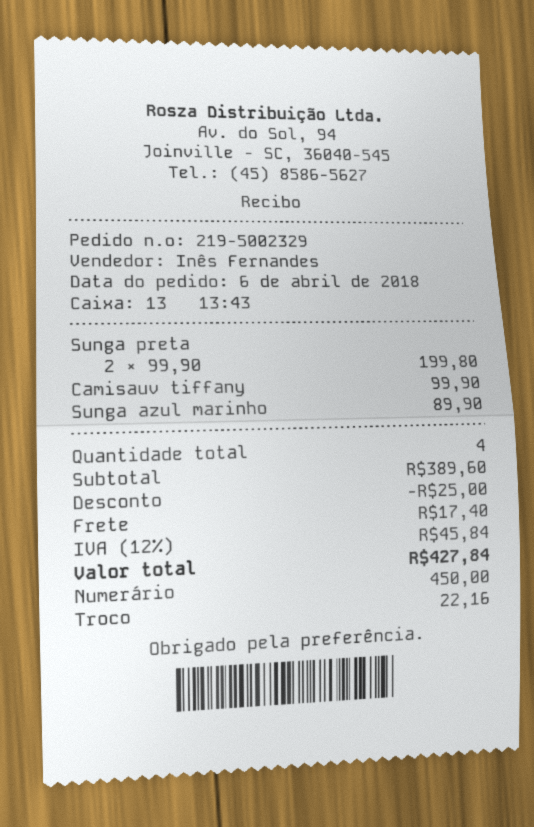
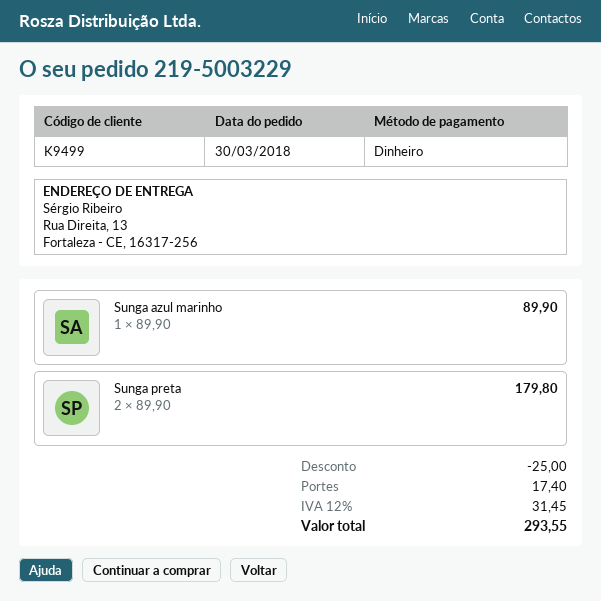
order number: 219-5002329 -> 219-5003229
order date: 2018-04-06 -> 2018-03-30
Sunga preta: 2 x 99.90 = 199.80 -> 2 x 89.90 = 179.80
Camisauv tiffany: 1 x 99.90 = 99.90 -> none
tax: 12% = 45.84 -> 12% = 31.45
total: 427.84 -> 293.55

